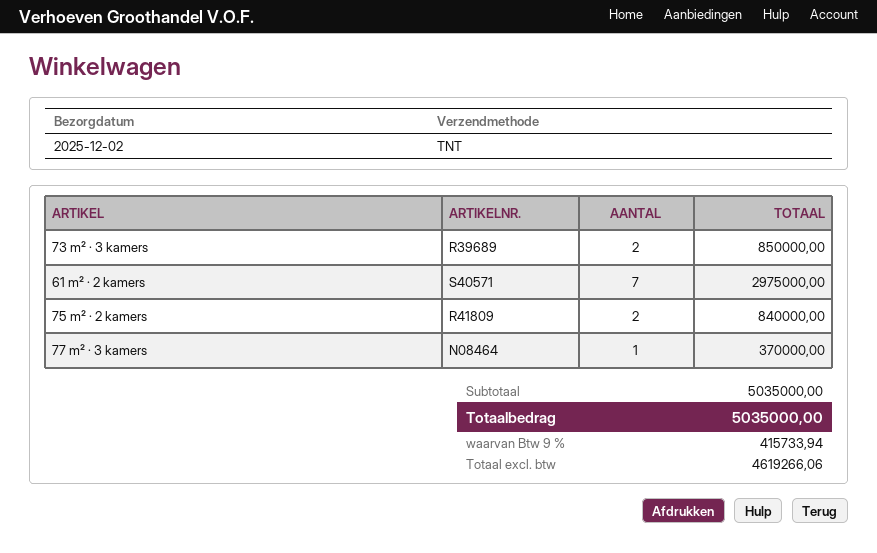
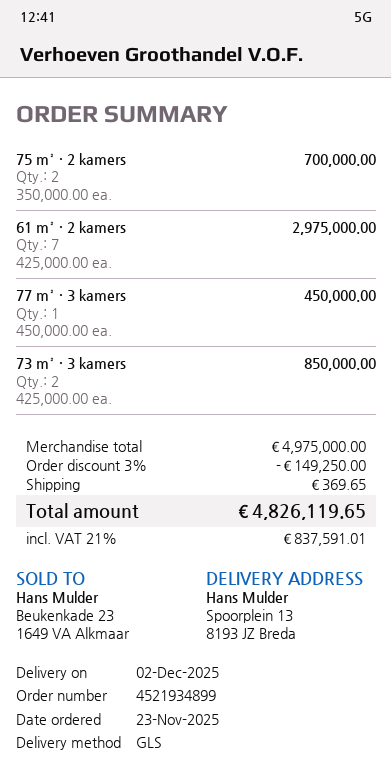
shipping method: TNT -> GLS
75 m² · 2 kamers: 2 for 840000.00 -> 2 for 700000.00
77 m² · 3 kamers: 1 for 370000.00 -> 1 for 450000.00
subtotal: 5035000.00 -> 4975000.00
discount: none -> 3% = 149250.00
shipping: none -> 369.65
tax: 9% = 415733.94 -> 21% = 837591.01
total: 5035000.00 -> 4826119.65

